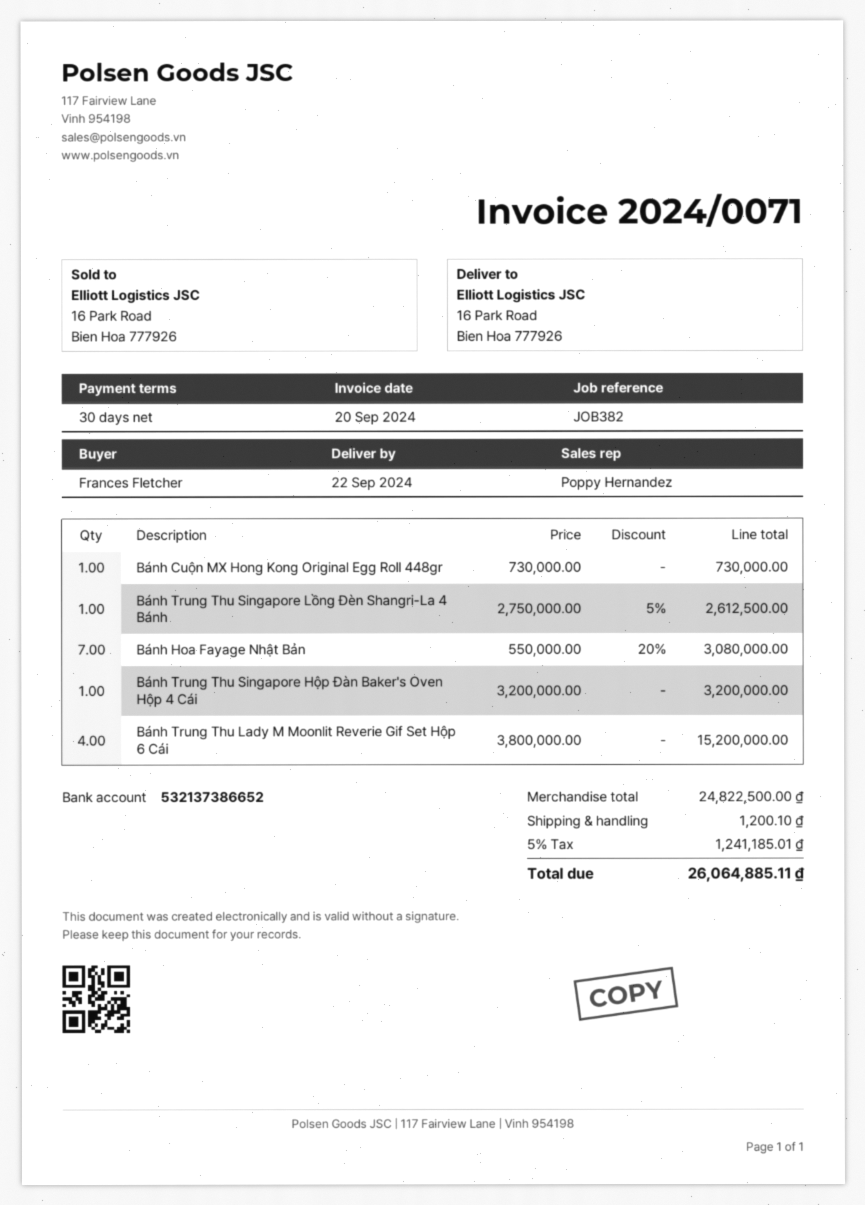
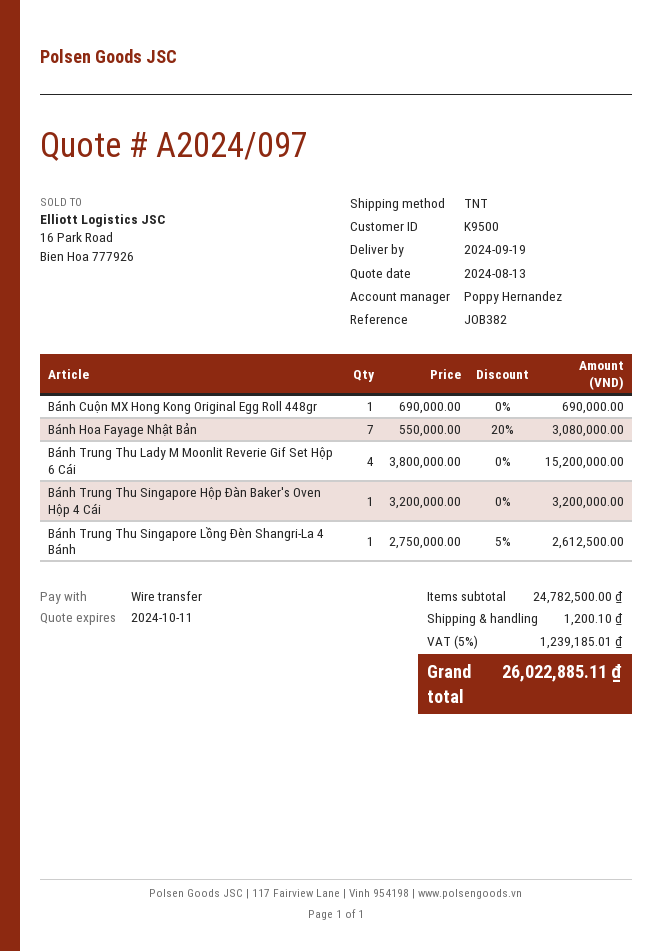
delivery date: 2024-09-22 -> 2024-09-19
Bánh Cuộn MX Hong Kong Original Egg Roll 448gr: 1 x 730000.00 = 730000.00 -> 1 x 690000.00 = 690000.00
subtotal: 24822500.00 -> 24782500.00
tax: 5% = 1241185.01 -> 5% = 1239185.01
total: 26064885.11 -> 26022885.11

